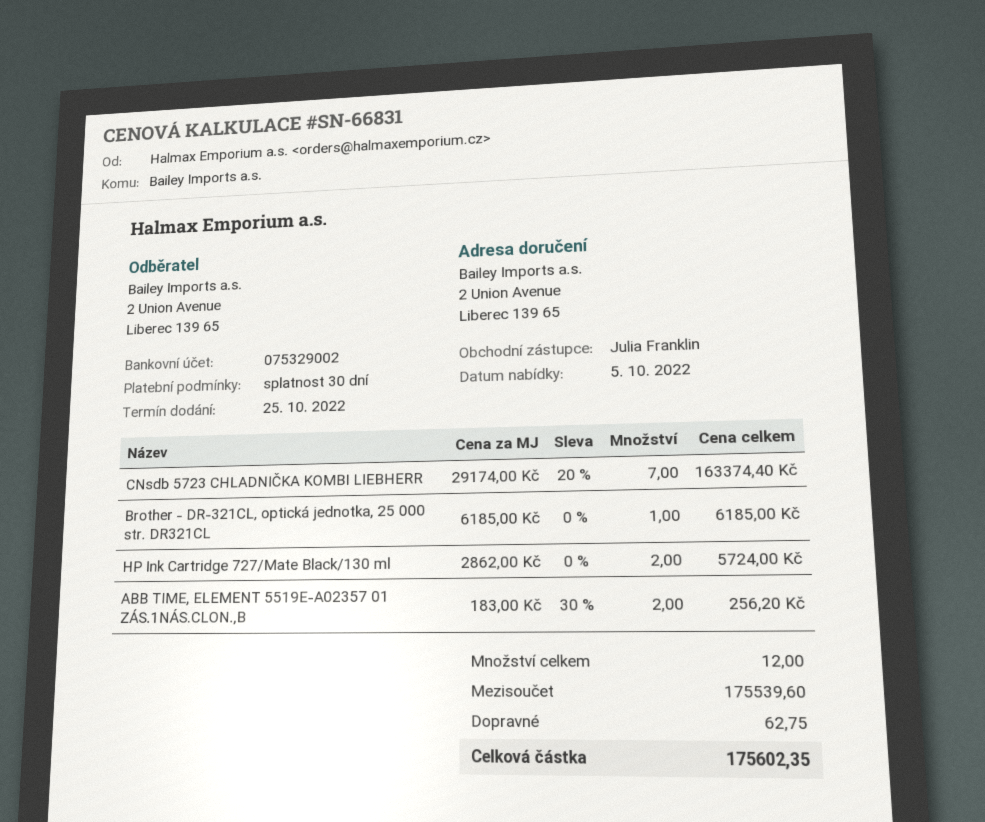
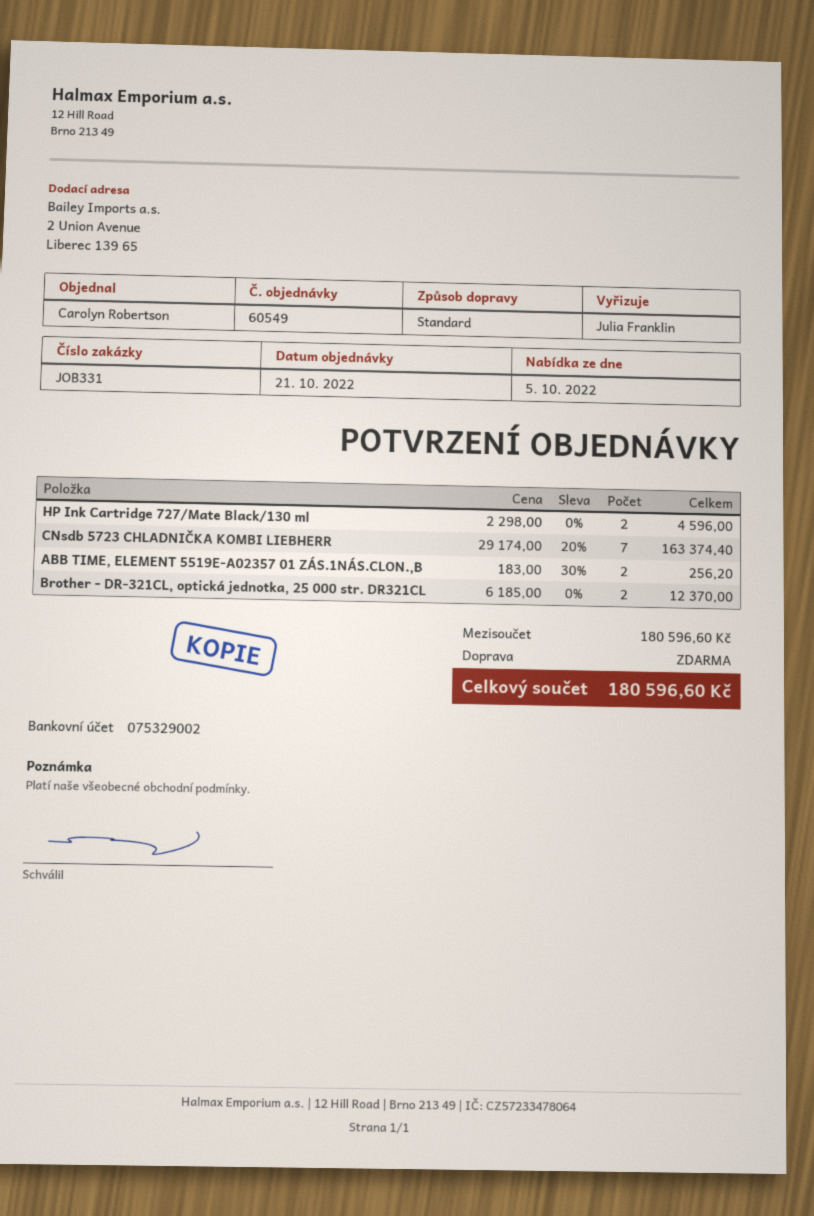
Brother - DR-321CL, optická jednotka, 25 000 str. DR321CL: 1 x 6185.00 = 6185.00 -> 2 x 6185.00 = 12370.00
HP Ink Cartridge 727/Mate Black/130 ml: 2 x 2862.00 = 5724.00 -> 2 x 2298.00 = 4596.00
subtotal: 175539.60 -> 180596.60
shipping: 62.75 -> 0.00
total: 175602.35 -> 180596.60

